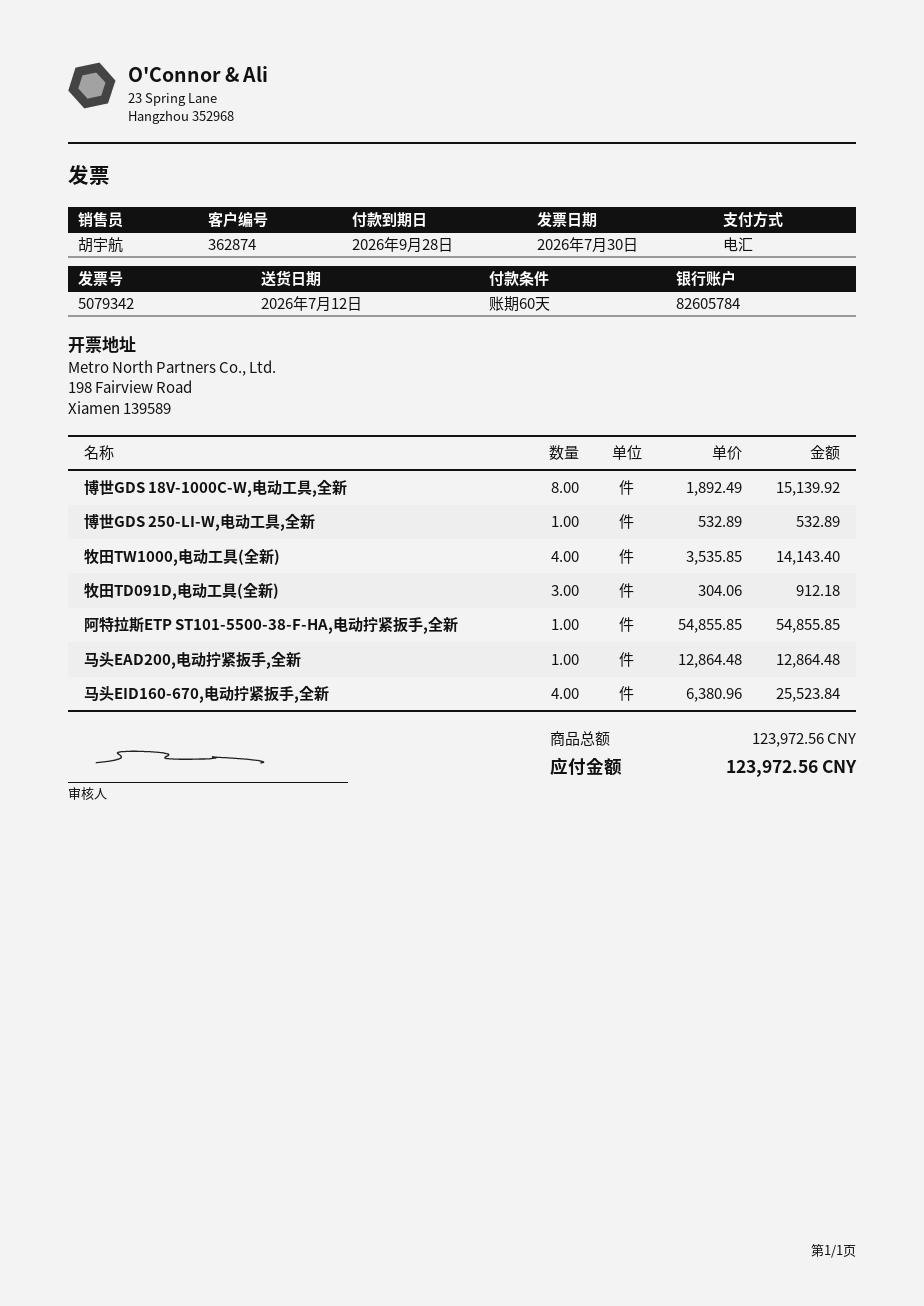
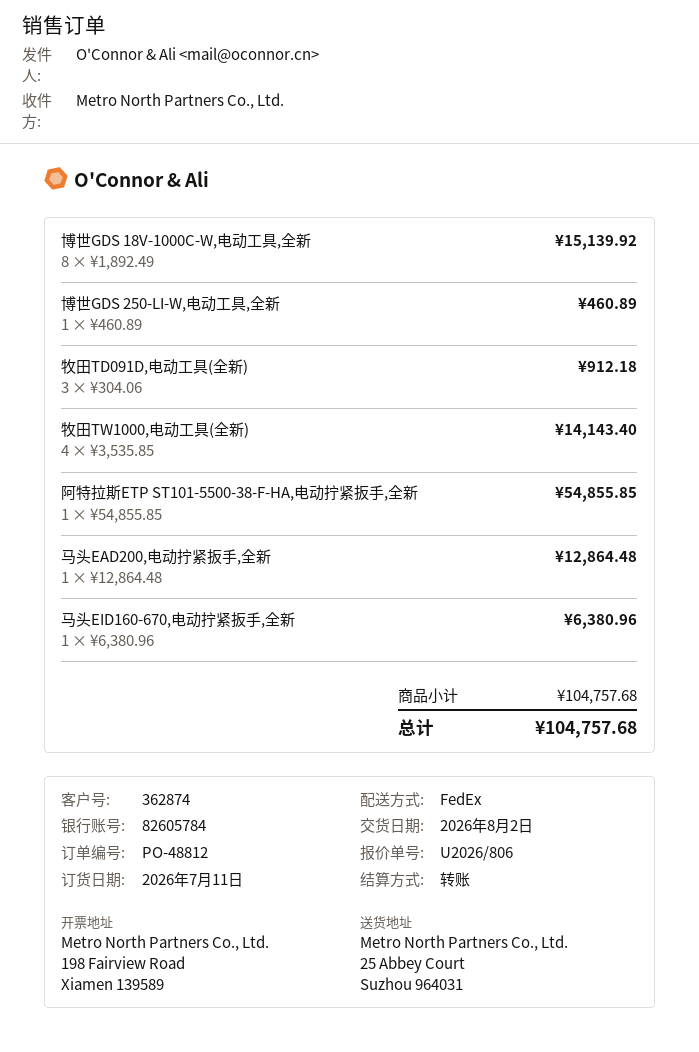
delivery date: 2026-07-12 -> 2026-08-02
博世GDS 250-LI-W,电动工具,全新: 1 x 532.89 = 532.89 -> 1 x 460.89 = 460.89
马头EID160-670,电动拧紧扳手,全新: 4 x 6380.96 = 25523.84 -> 1 x 6380.96 = 6380.96
subtotal: 123972.56 -> 104757.68
total: 123972.56 -> 104757.68

